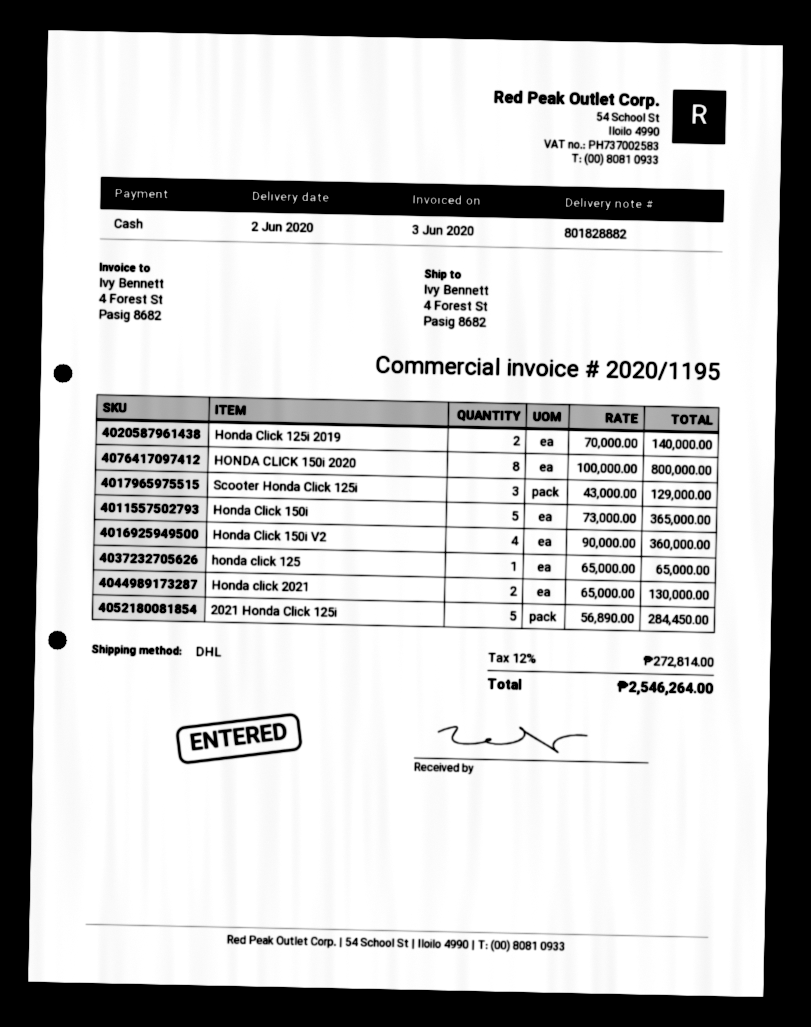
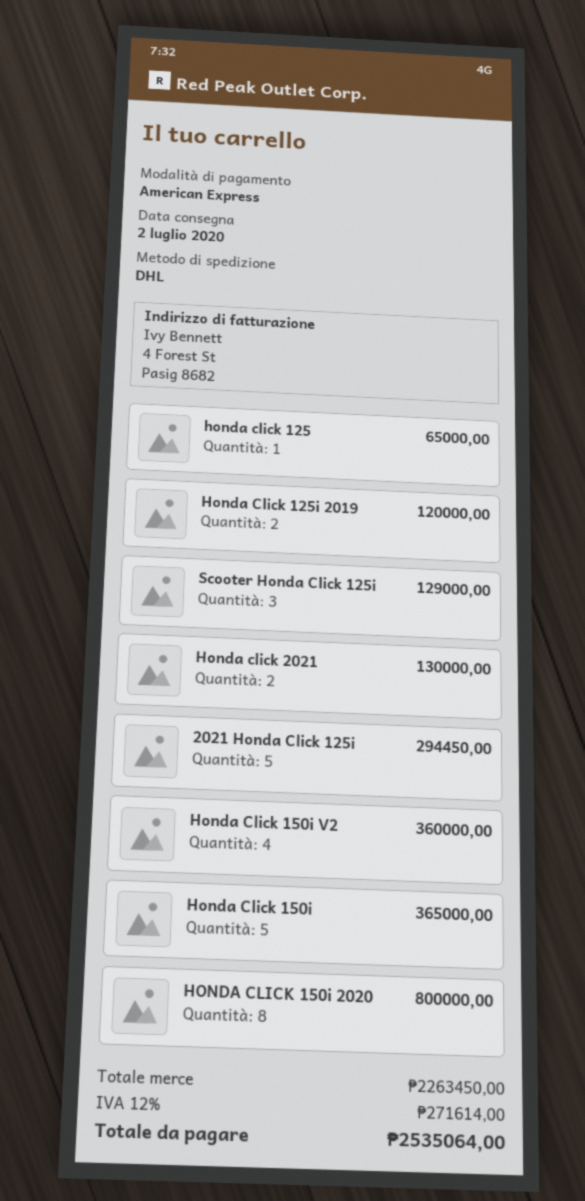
delivery date: 2020-06-02 -> 2020-07-02
payment method: cash -> American Express
Honda Click 125i 2019: 2 for 140000.00 -> 2 for 120000.00
2021 Honda Click 125i: 5 for 284450.00 -> 5 for 294450.00
tax: 12% = 272814.00 -> 12% = 271614.00
total: 2546264.00 -> 2535064.00

